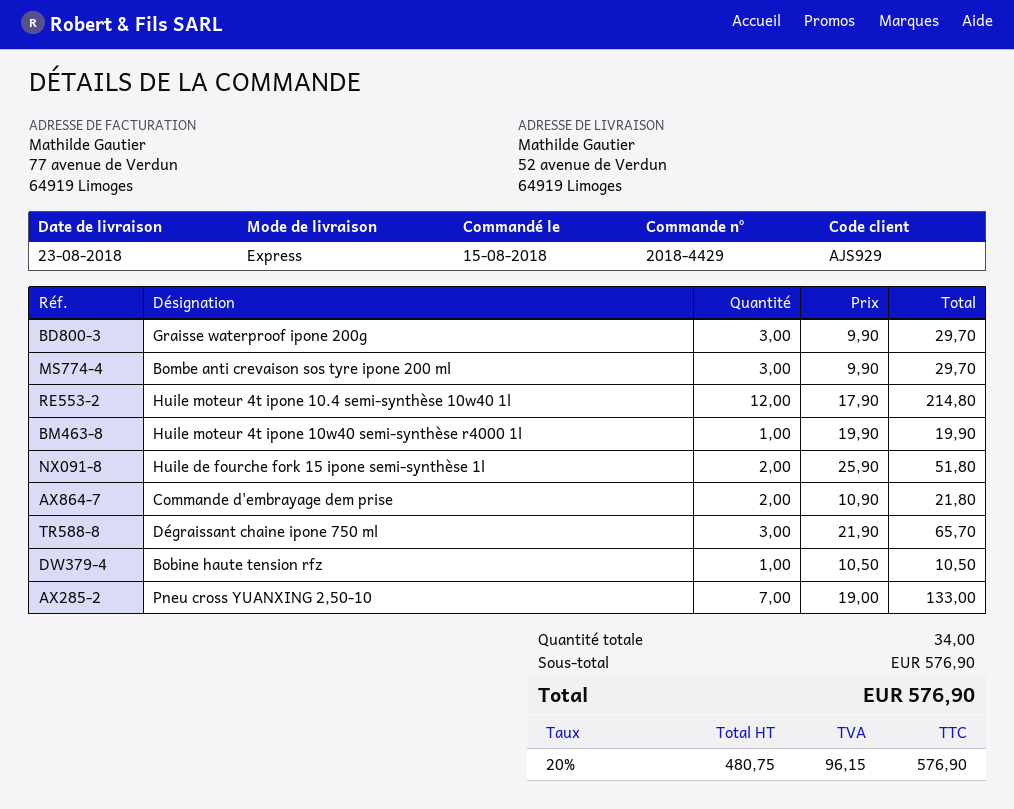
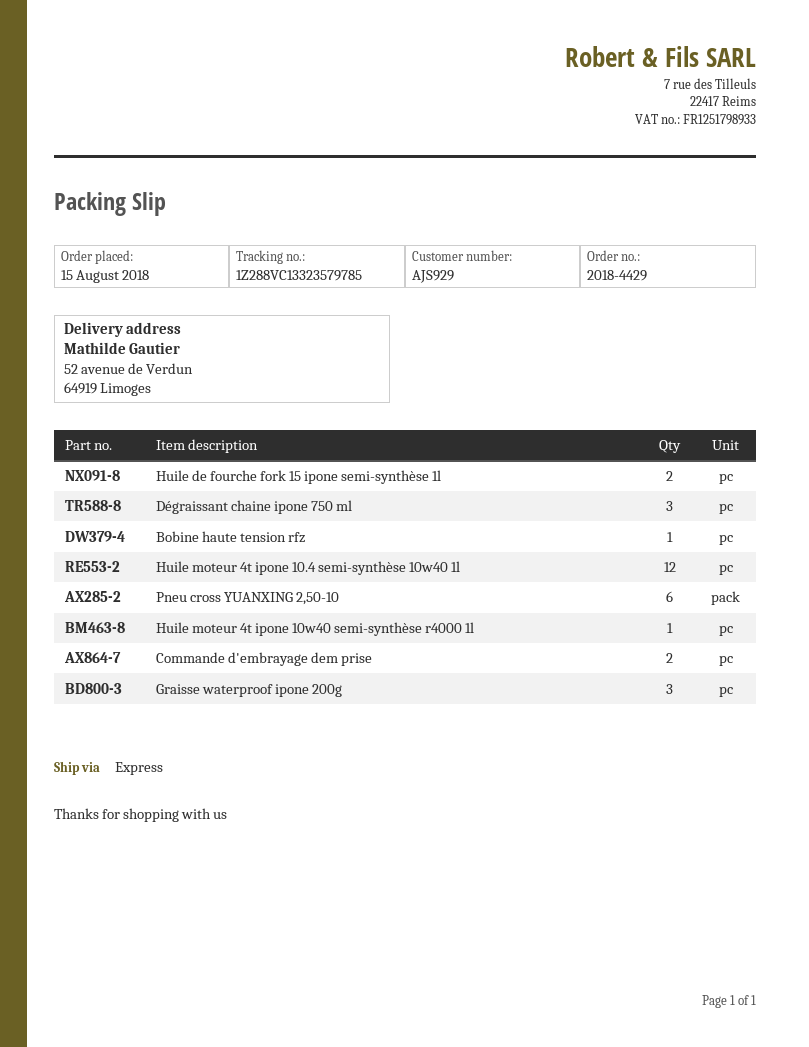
Bombe anti crevaison sos tyre ipone 200 ml: 3 -> none
Pneu cross YUANXING 2,50-10: 7 -> 6

